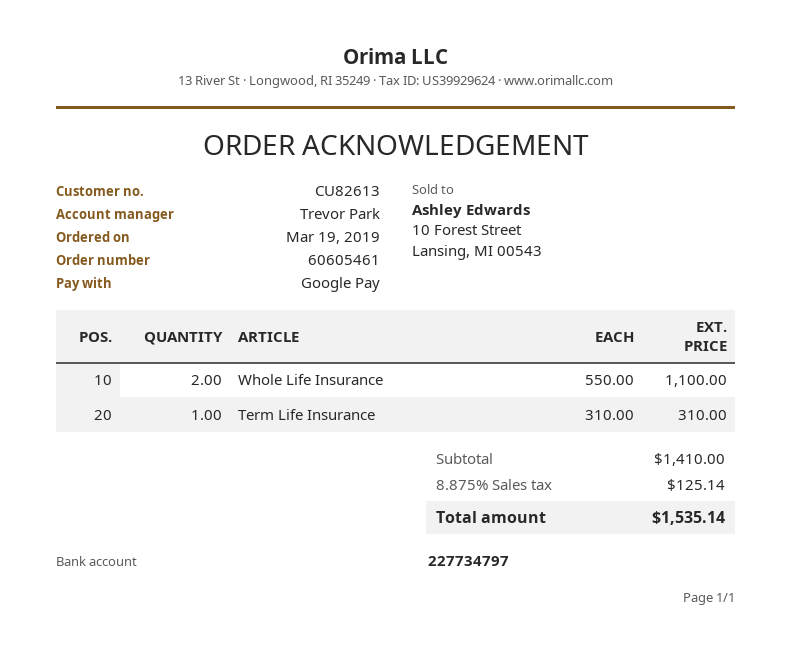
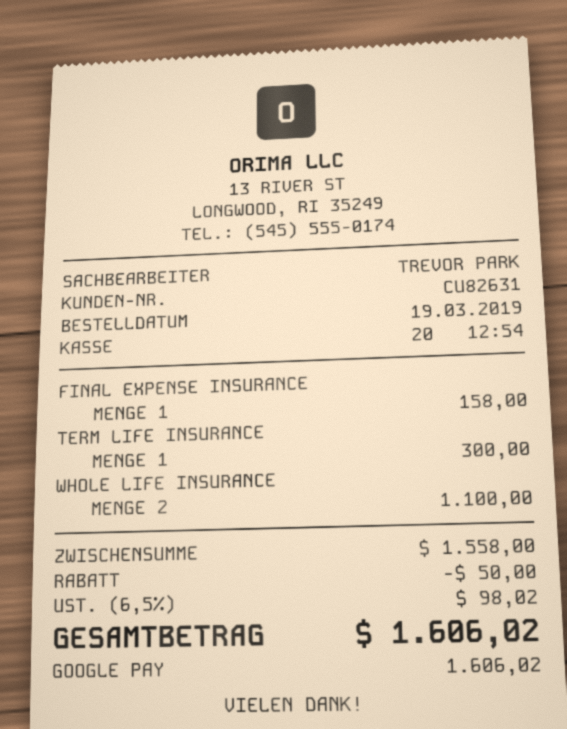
customer number: CU82613 -> CU82631
Term Life Insurance: 1 for 310.00 -> 1 for 300.00
FINAL EXPENSE INSURANCE: none -> 1 for 158.00
subtotal: 1410.00 -> 1558.00
discount: none -> 50.00
tax: 8.875% = 125.14 -> 6.5% = 98.02
total: 1535.14 -> 1606.02

